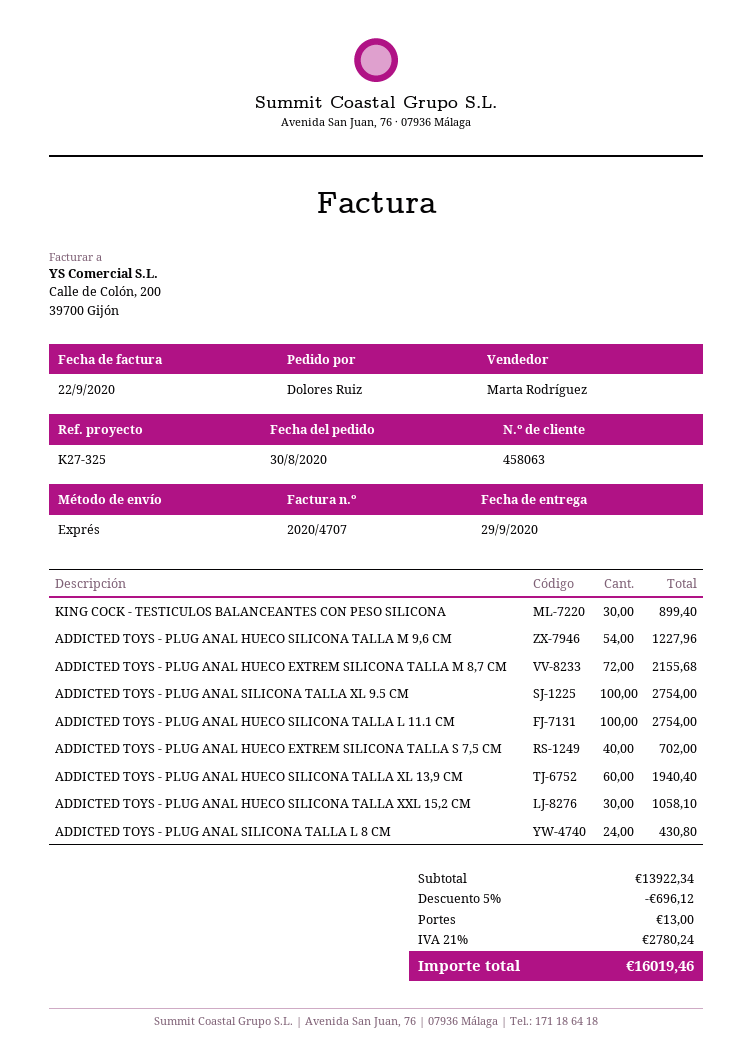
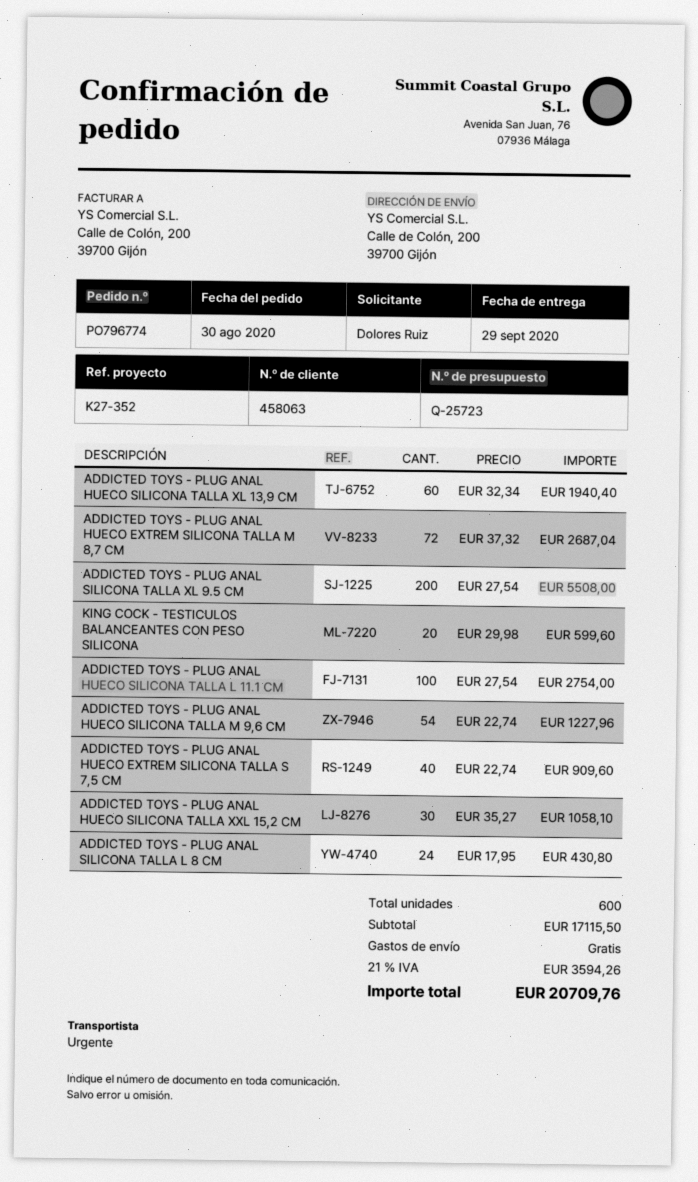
reference: K27-325 -> K27-352
KING COCK - TESTICULOS BALANCEANTES CON PESO SILICONA: 30 for 899.40 -> 20 for 599.60
ADDICTED TOYS - PLUG ANAL HUECO EXTREM SILICONA TALLA M 8,7 CM: 72 for 2155.68 -> 72 for 2687.04
ADDICTED TOYS - PLUG ANAL SILICONA TALLA XL 9.5 CM: 100 for 2754.00 -> 200 for 5508.00
ADDICTED TOYS - PLUG ANAL HUECO EXTREM SILICONA TALLA S 7,5 CM: 40 for 702.00 -> 40 for 909.60
subtotal: 13922.34 -> 17115.50
discount: 5% = 696.12 -> none
shipping: 13.00 -> 0.00
tax: 21% = 2780.24 -> 21% = 3594.26
total: 16019.46 -> 20709.76

